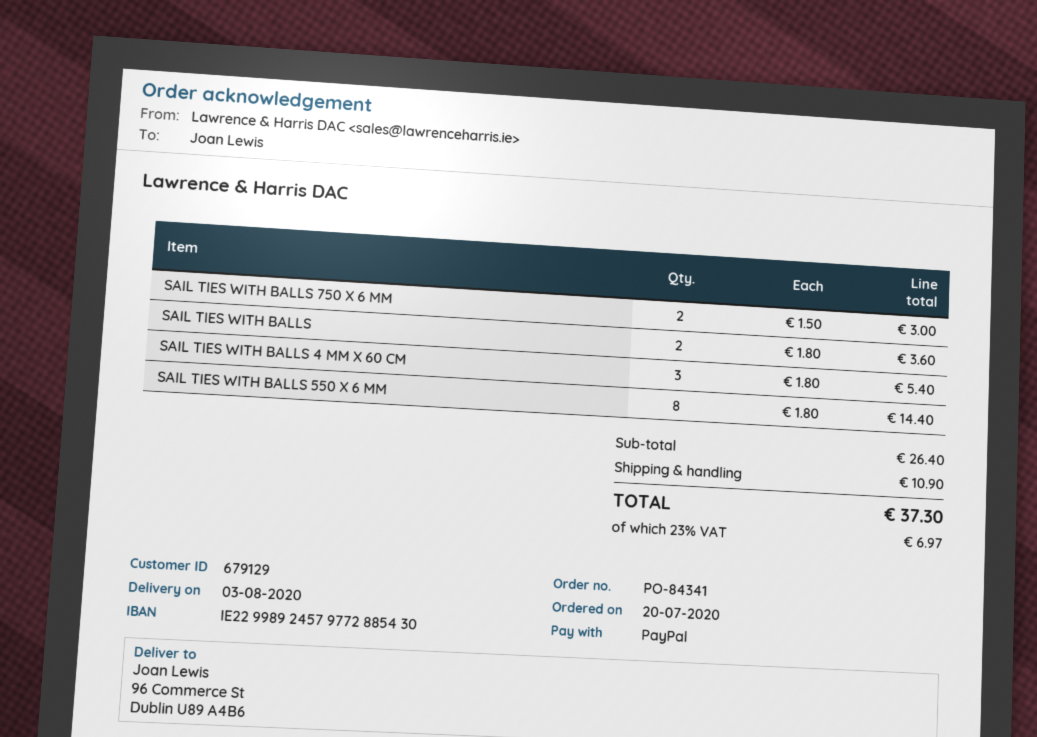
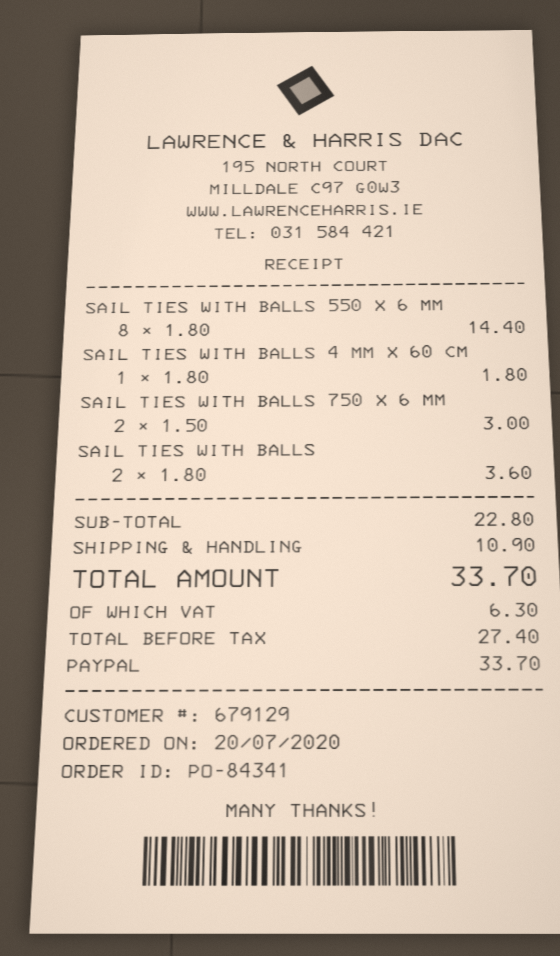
SAIL TIES WITH BALLS 4 MM X 60 CM: 3 x 1.80 = 5.40 -> 1 x 1.80 = 1.80
subtotal: 26.40 -> 22.80
tax: 6.97 -> 6.30
total: 37.30 -> 33.70

